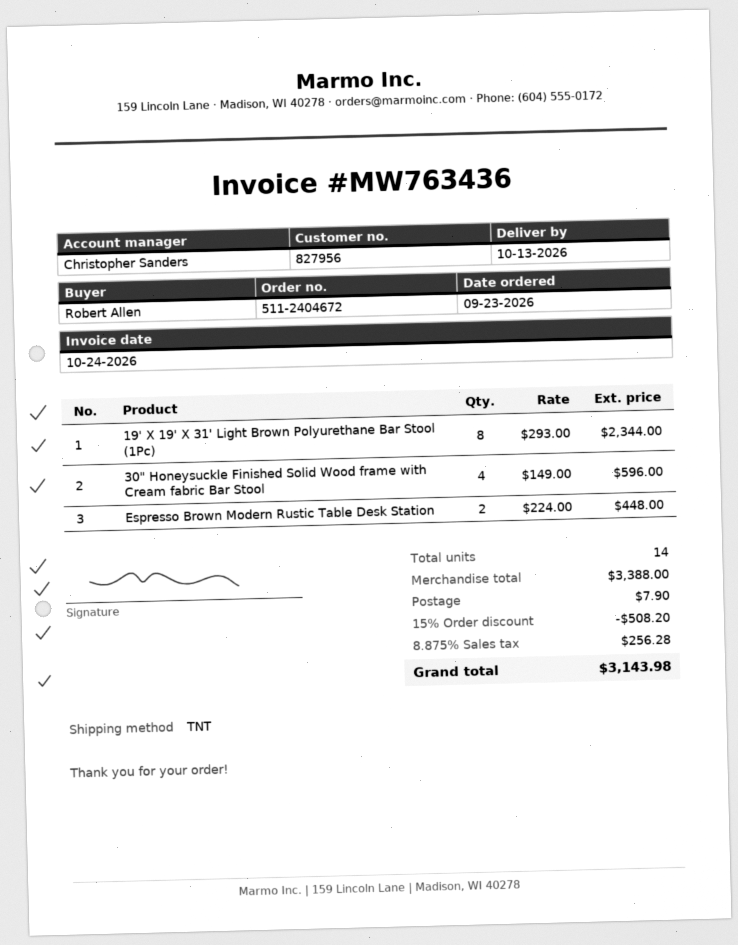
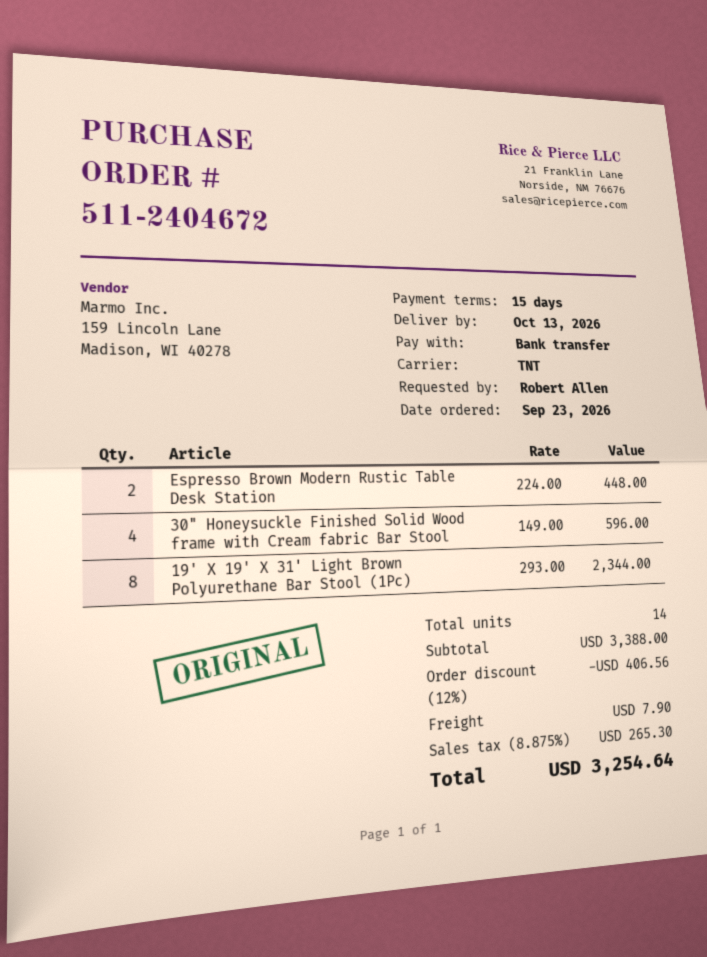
discount: 15% = 508.20 -> 12% = 406.56
tax: 8.875% = 256.28 -> 8.875% = 265.30
total: 3143.98 -> 3254.64

